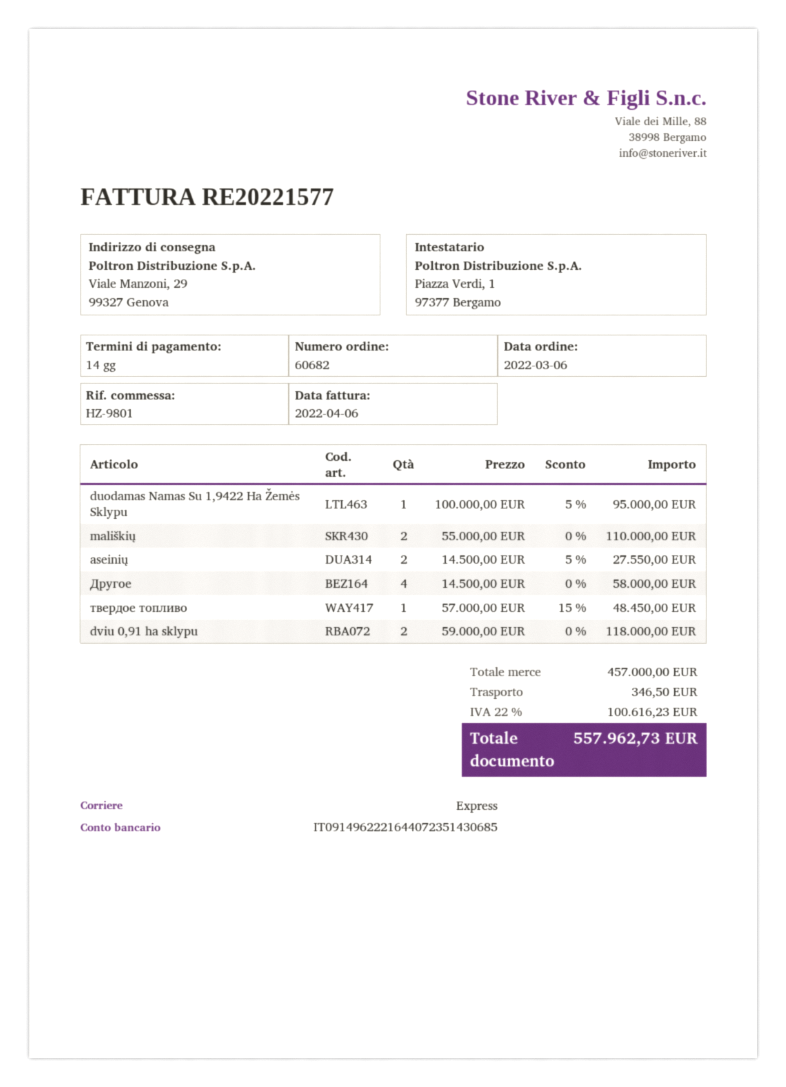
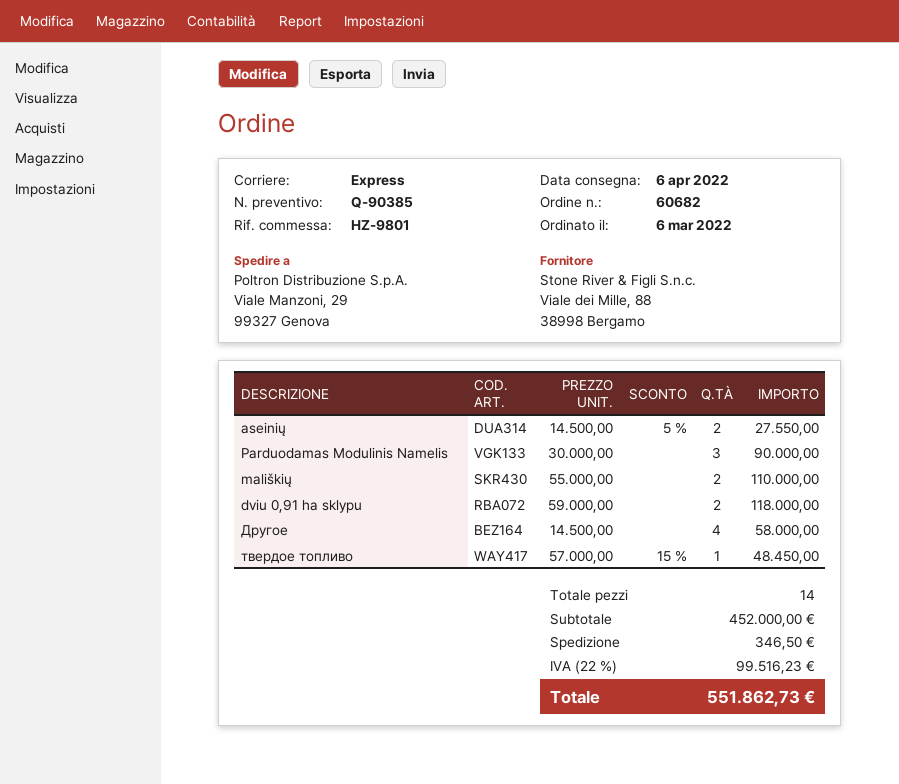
duodamas Namas Su 1,9422 Ha Žemės Sklypu: 1 x 100000.00 - 5% = 95000.00 -> none
Parduodamas Modulinis Namelis: none -> 3 x 30000.00 = 90000.00
subtotal: 457000.00 -> 452000.00
tax: 22% = 100616.23 -> 22% = 99516.23
total: 557962.73 -> 551862.73

